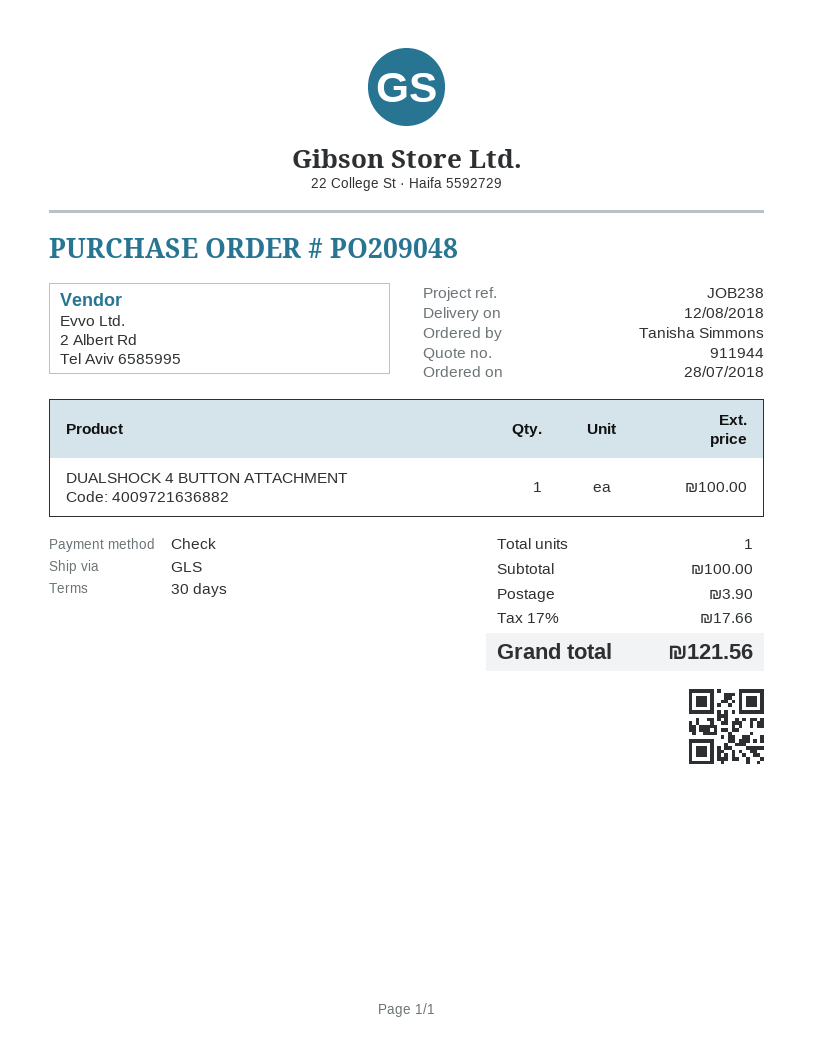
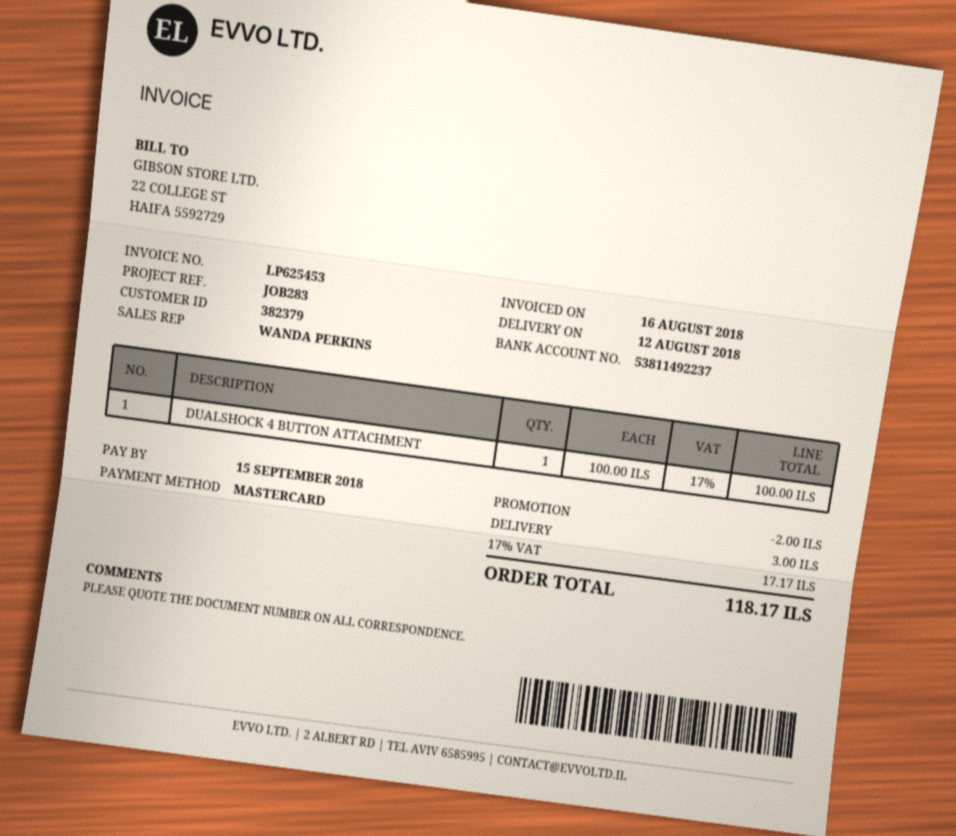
reference: JOB238 -> JOB283
payment method: cheque -> Mastercard
discount: none -> 2.00
shipping: 3.90 -> 3.00
tax: 17% = 17.66 -> 17% = 17.17
total: 121.56 -> 118.17

